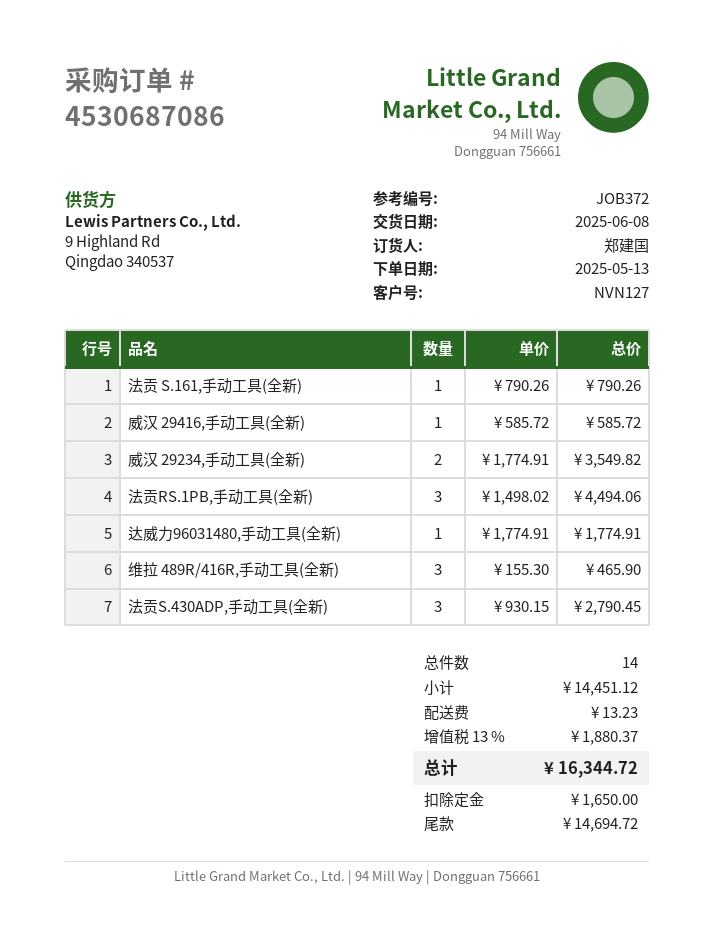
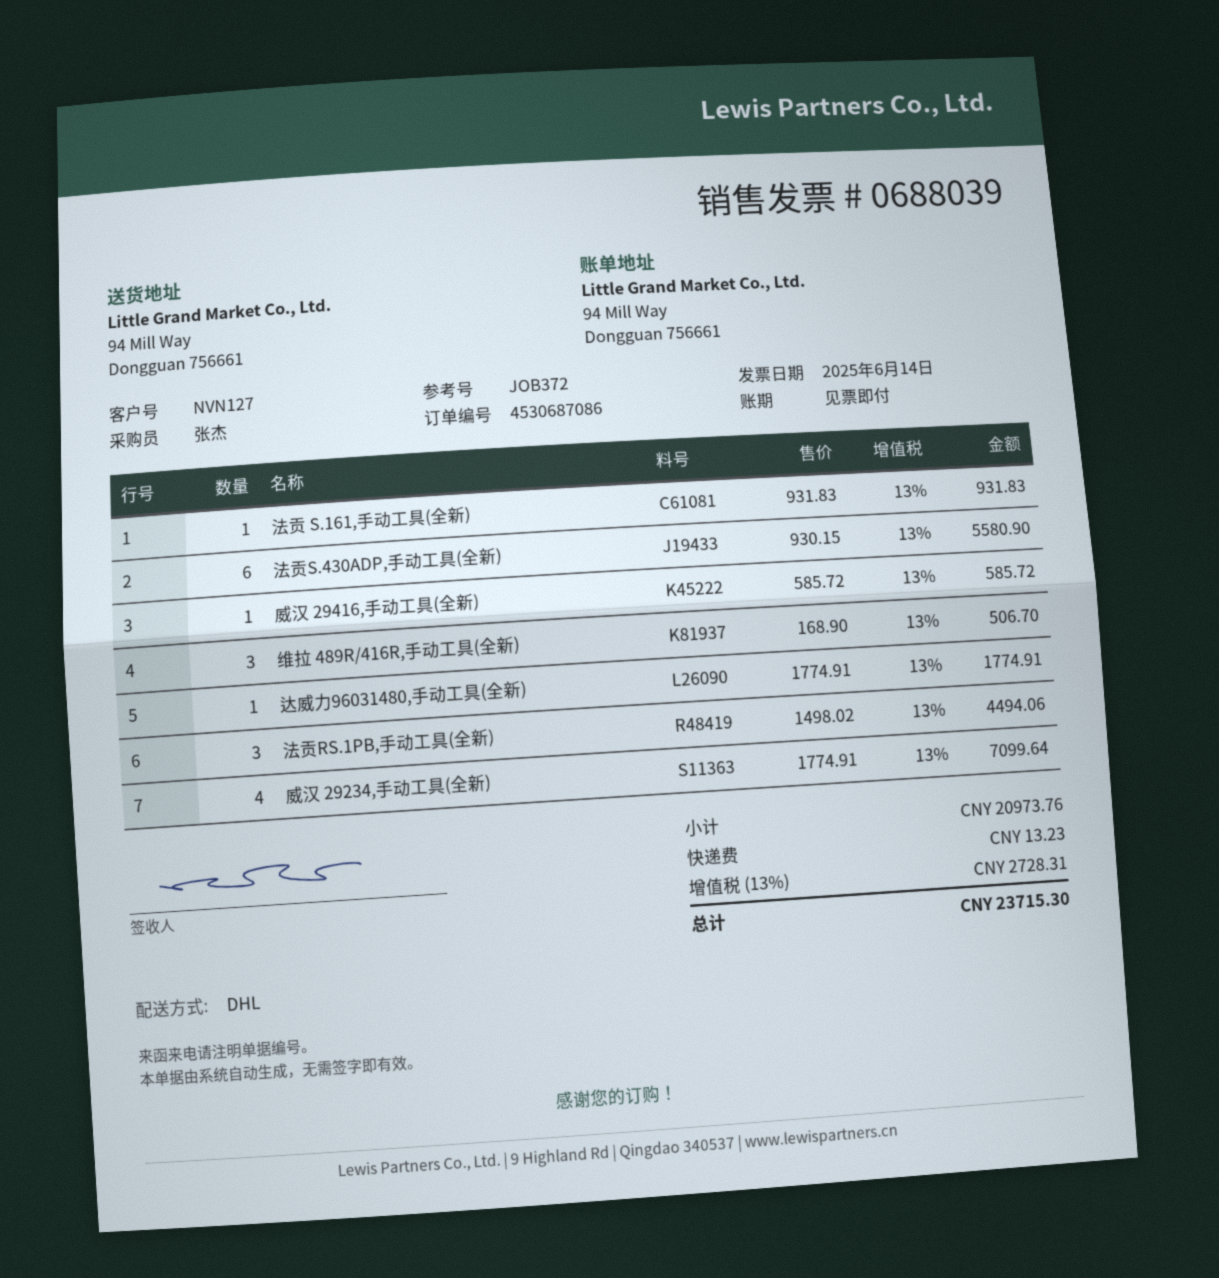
ordered by: 郑建国 -> 张杰
法贡 S.161,手动工具(全新): 1 x 790.26 = 790.26 -> 1 x 931.83 = 931.83
威汉 29234,手动工具(全新): 2 x 1774.91 = 3549.82 -> 4 x 1774.91 = 7099.64
维拉 489R/416R,手动工具(全新): 3 x 155.30 = 465.90 -> 3 x 168.90 = 506.70
法贡S.430ADP,手动工具(全新): 3 x 930.15 = 2790.45 -> 6 x 930.15 = 5580.90
subtotal: 14451.12 -> 20973.76
tax: 13% = 1880.37 -> 13% = 2728.31
total: 16344.72 -> 23715.30

